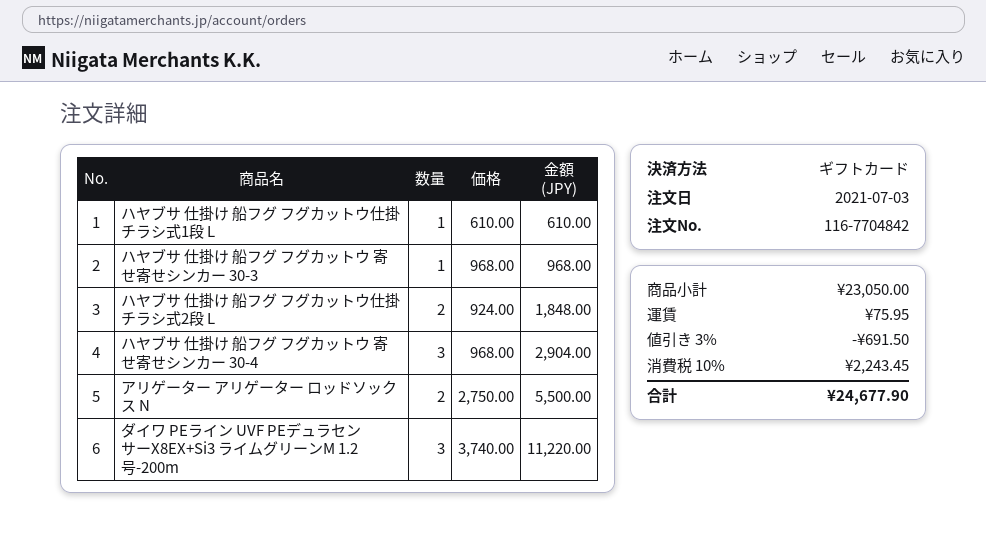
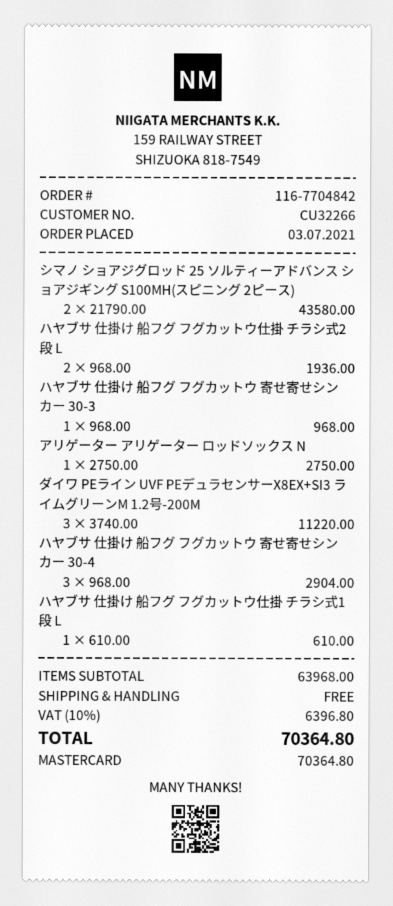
payment method: gift card -> Mastercard
ハヤブサ 仕掛け 船フグ フグカットウ仕掛 チラシ式2段 L: 2 x 924.00 = 1848.00 -> 2 x 968.00 = 1936.00
アリゲーター アリゲーター ロッドソックス N: 2 x 2750.00 = 5500.00 -> 1 x 2750.00 = 2750.00
シマノ ショアジグロッド 25 ソルティーアドバンス ショアジギング S100MH(スピニング 2ピース): none -> 2 x 21790.00 = 43580.00
subtotal: 23050.00 -> 63968.00
discount: 3% = 691.50 -> none
shipping: 75.95 -> 0.00
tax: 10% = 2243.45 -> 10% = 6396.80
total: 24677.90 -> 70364.80

